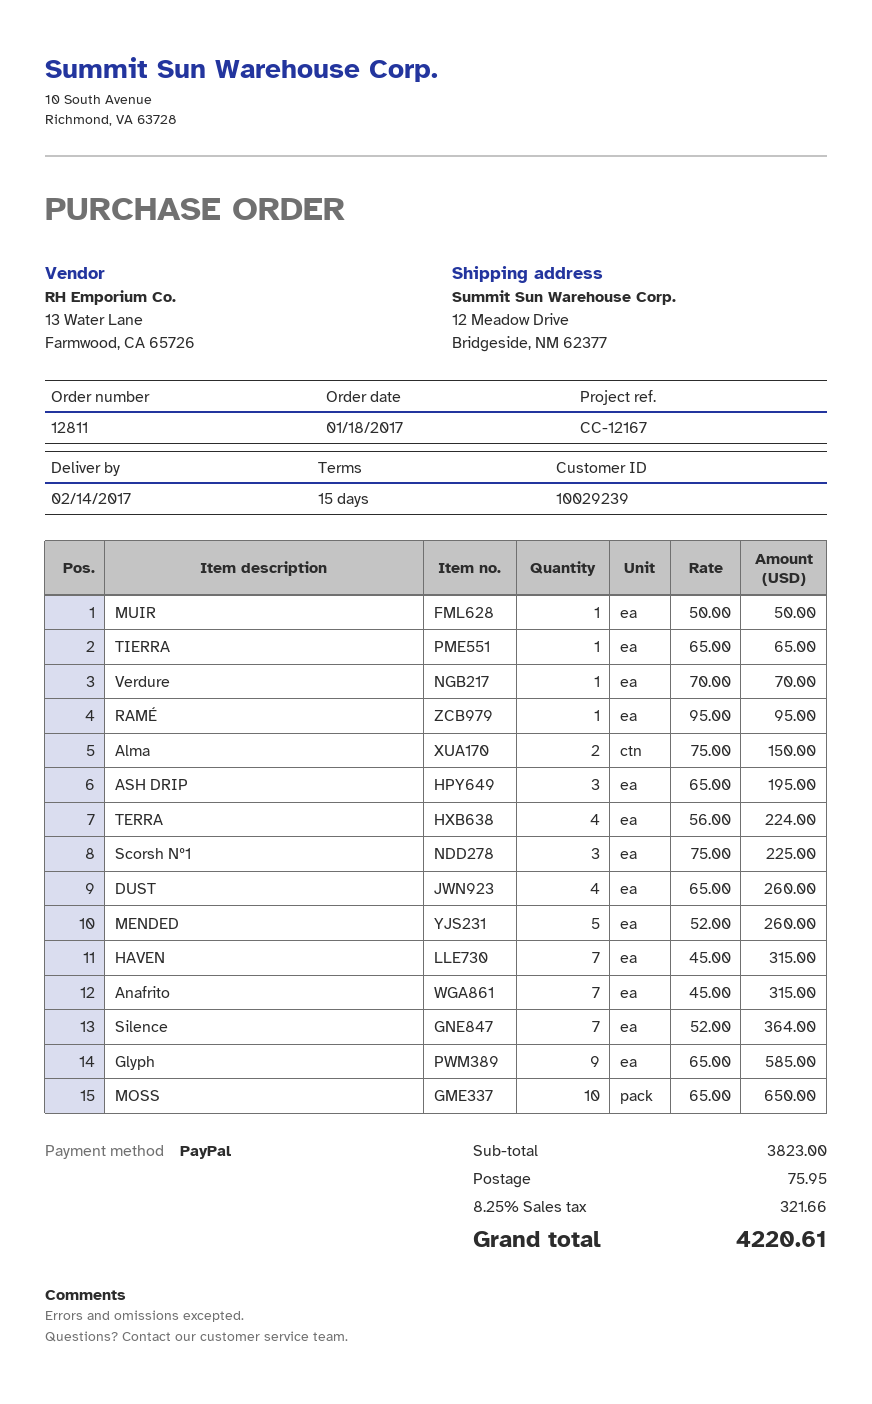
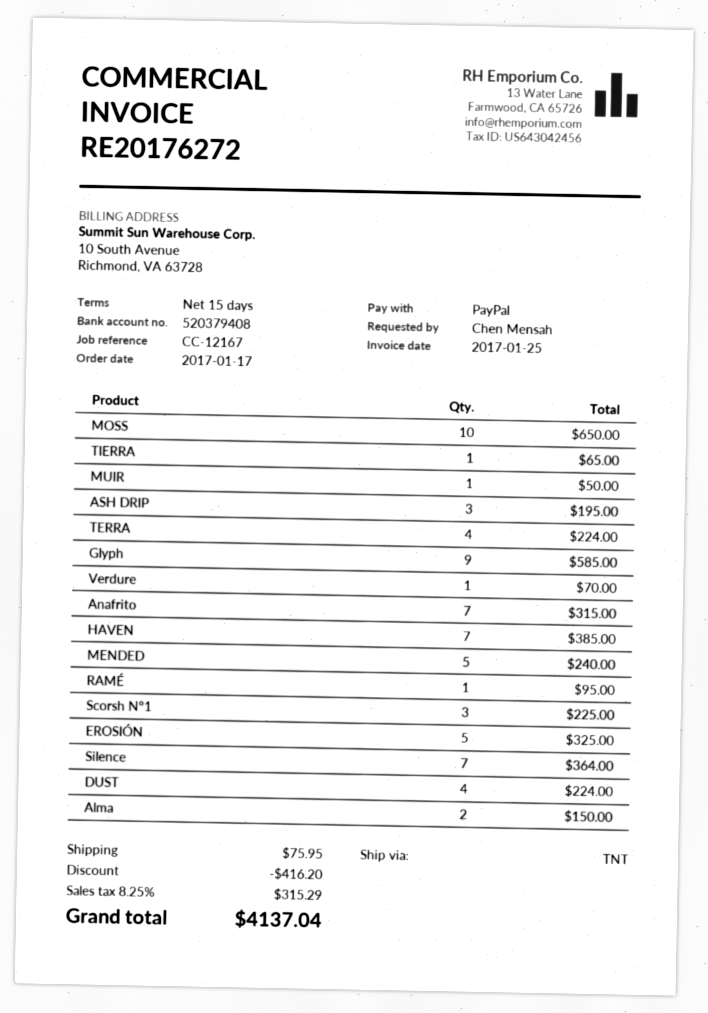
order date: 2017-01-18 -> 2017-01-17
DUST: 4 for 260.00 -> 4 for 224.00
MENDED: 5 for 260.00 -> 5 for 240.00
HAVEN: 7 for 315.00 -> 7 for 385.00
EROSIÓN: none -> 5 for 325.00
discount: none -> 416.20
tax: 8.25% = 321.66 -> 8.25% = 315.29
total: 4220.61 -> 4137.04

